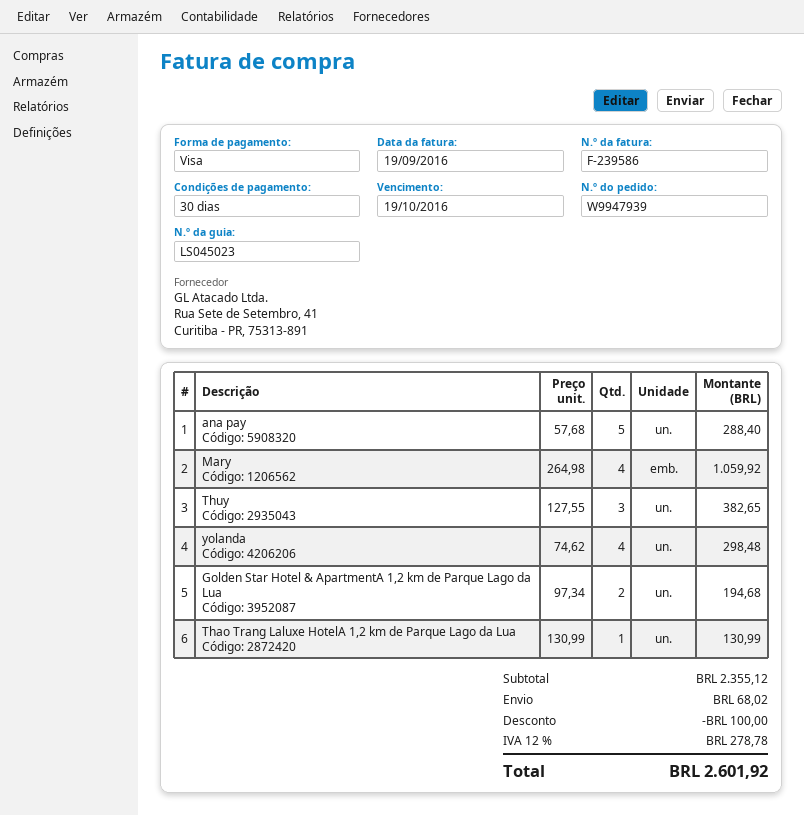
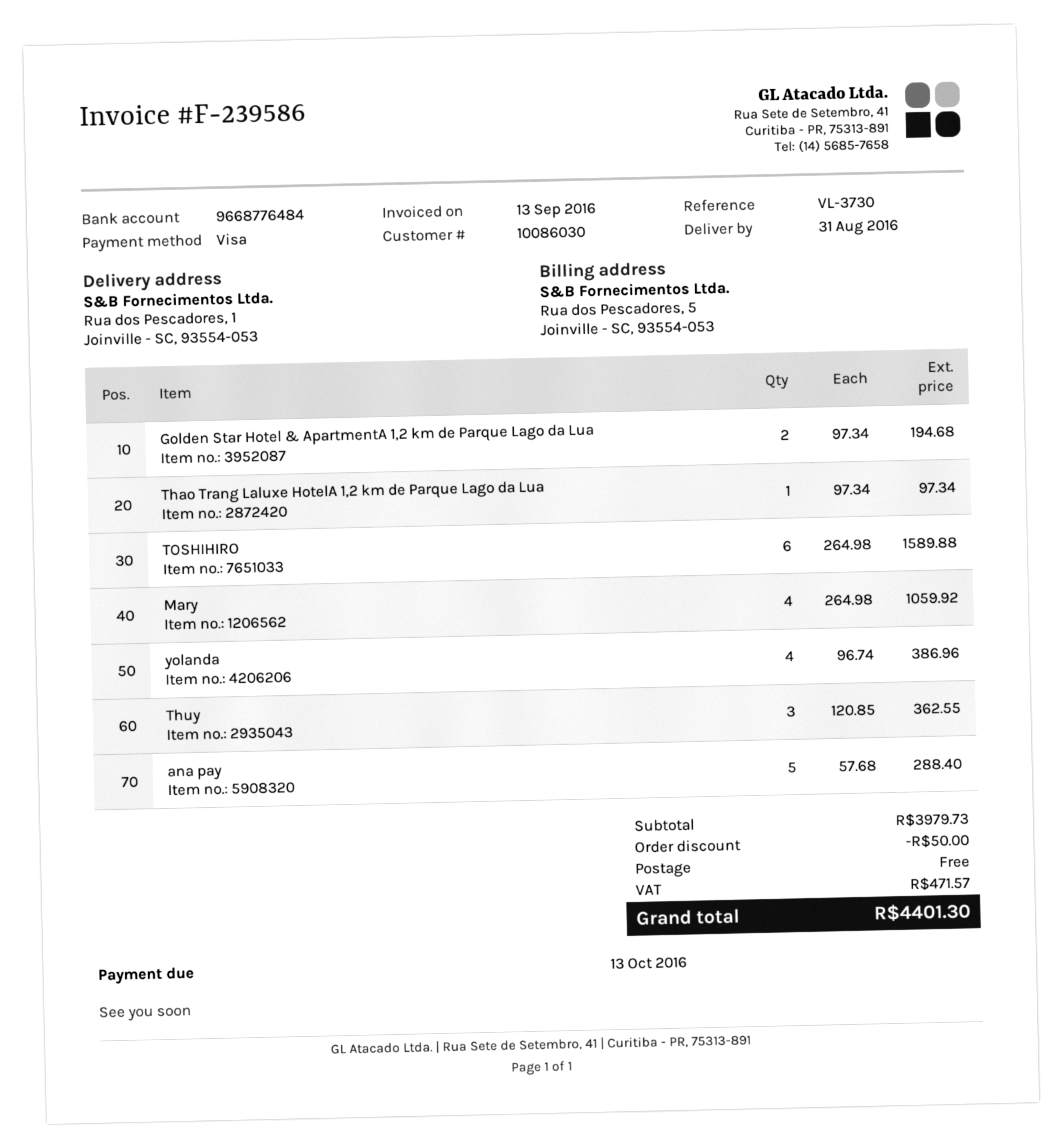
invoice date: 2016-09-19 -> 2016-09-13
due date: 2016-10-19 -> 2016-10-13
Thuy: 3 x 127.55 = 382.65 -> 3 x 120.85 = 362.55
yolanda: 4 x 74.62 = 298.48 -> 4 x 96.74 = 386.96
Thao Trang Laluxe HotelA 1,2 km de Parque Lago da Lua: 1 x 130.99 = 130.99 -> 1 x 97.34 = 97.34
TOSHIHIRO: none -> 6 x 264.98 = 1589.88
subtotal: 2355.12 -> 3979.73
discount: 100.00 -> 50.00
shipping: 68.02 -> 0.00
tax: 278.78 -> 471.57
total: 2601.92 -> 4401.30

